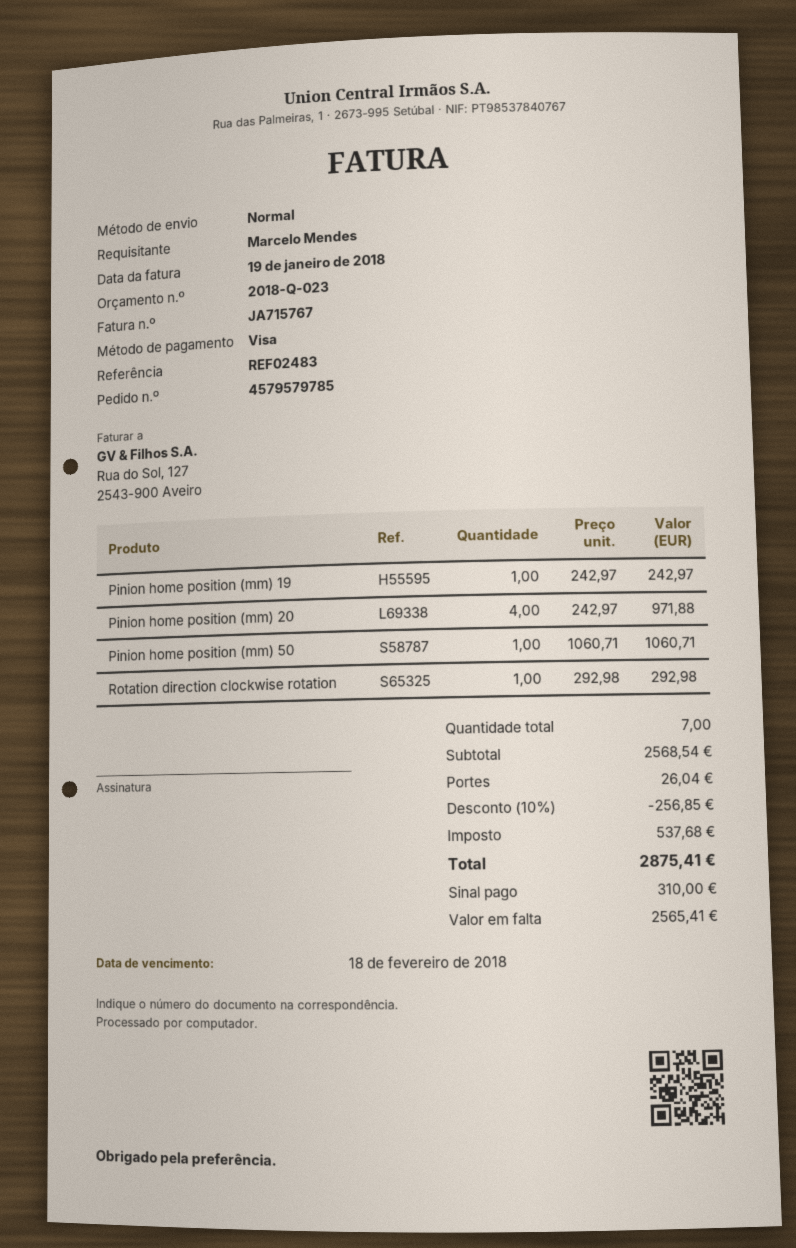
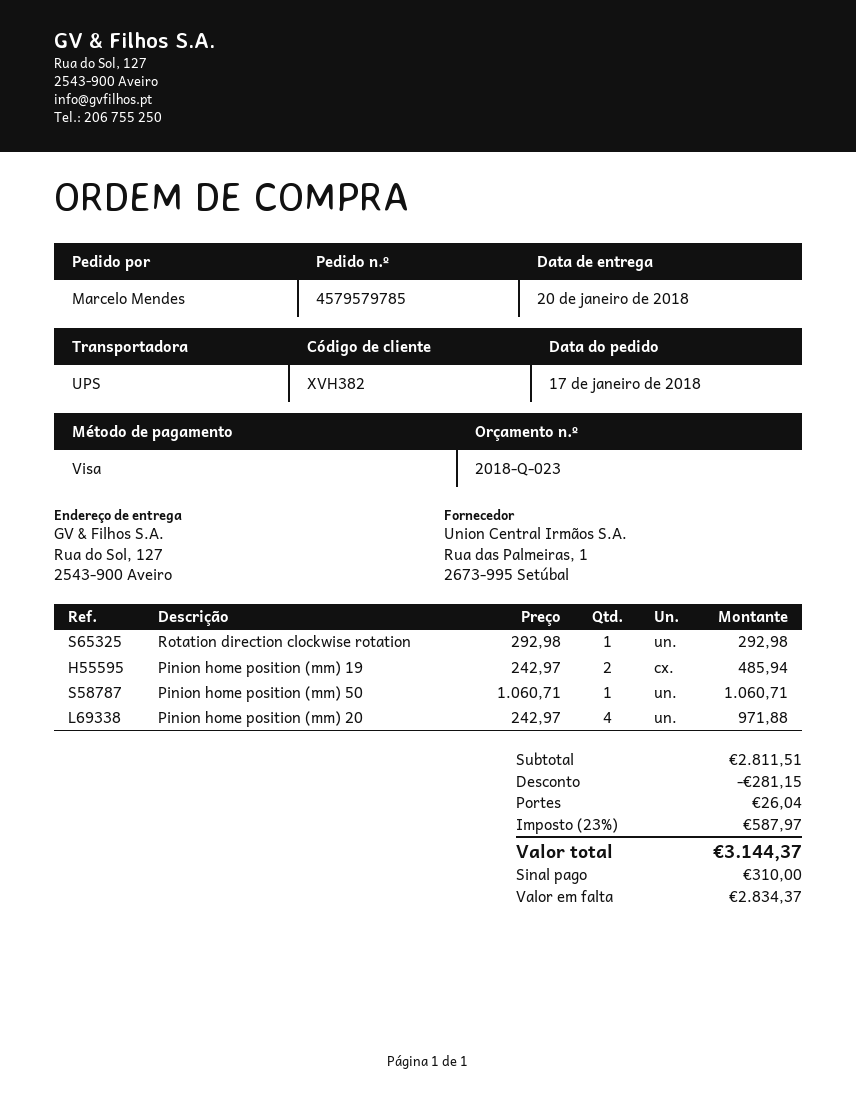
shipping method: standard -> UPS
Pinion home position (mm) 19: 1 x 242.97 = 242.97 -> 2 x 242.97 = 485.94
subtotal: 2568.54 -> 2811.51
discount: 256.85 -> 281.15
tax: 537.68 -> 587.97
total: 2875.41 -> 3144.37
balance: 2565.41 -> 2834.37

